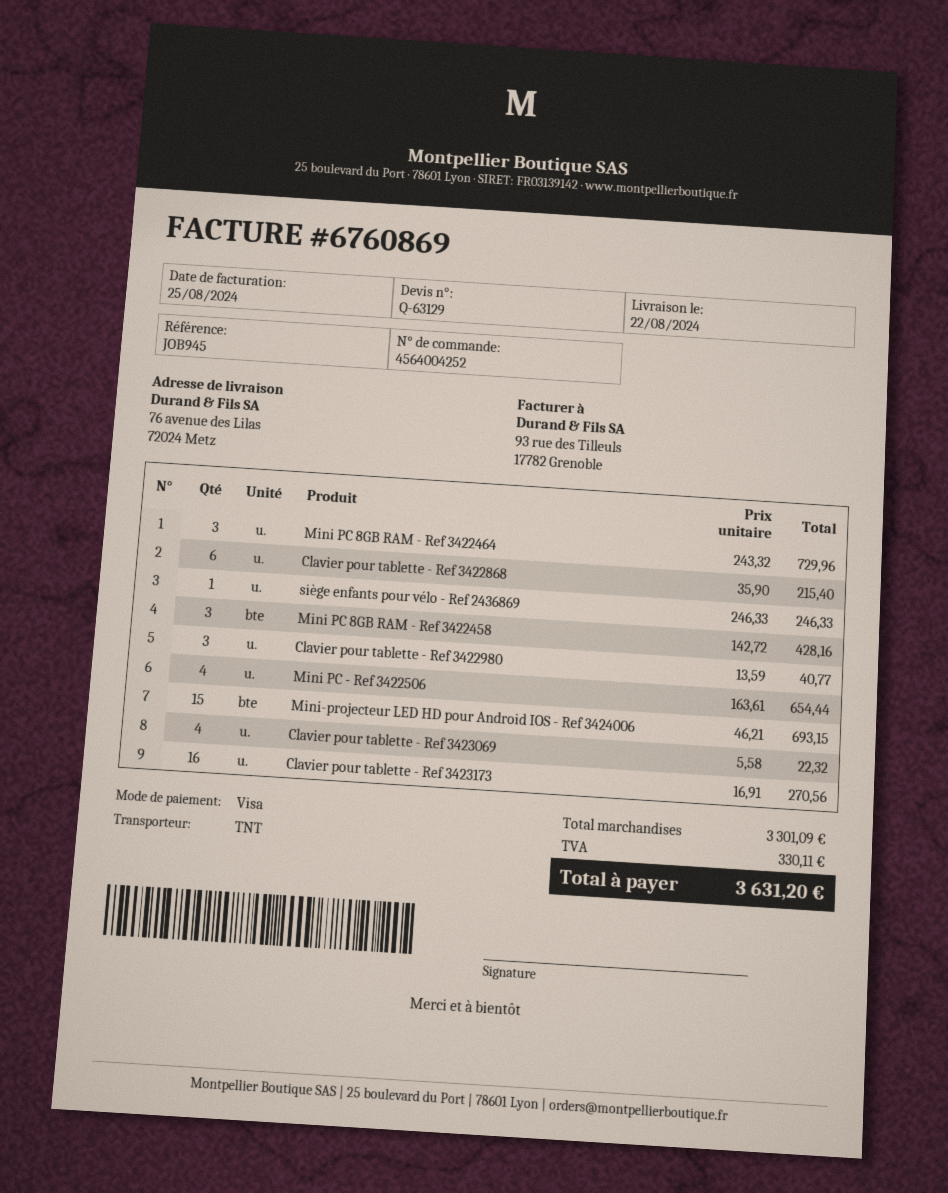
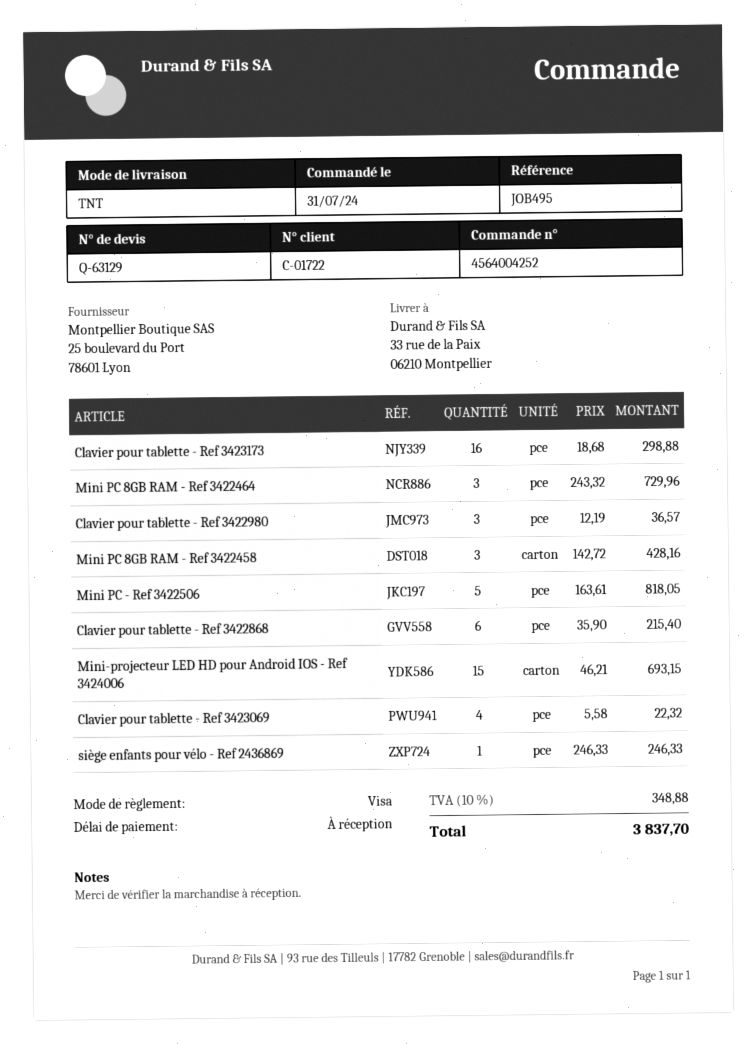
reference: JOB945 -> JOB495
ship to: 76 avenue des Lilas, 72024 Metz -> 33 rue de la Paix, 06210 Montpellier
Clavier pour tablette - Ref 3422980: 3 x 13.59 = 40.77 -> 3 x 12.19 = 36.57
Mini PC - Ref 3422506: 4 x 163.61 = 654.44 -> 5 x 163.61 = 818.05
Clavier pour tablette - Ref 3423173: 16 x 16.91 = 270.56 -> 16 x 18.68 = 298.88
tax: 330.11 -> 348.88
total: 3631.20 -> 3837.70

